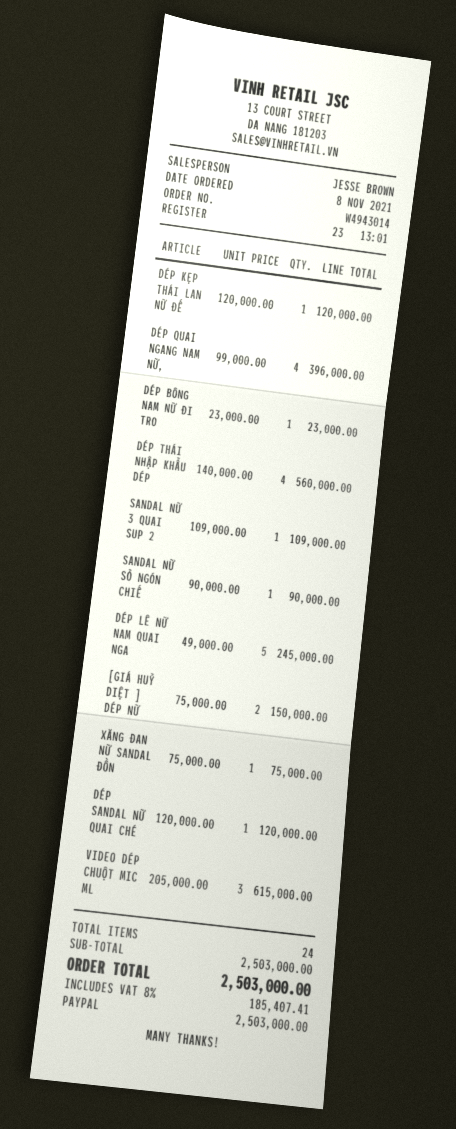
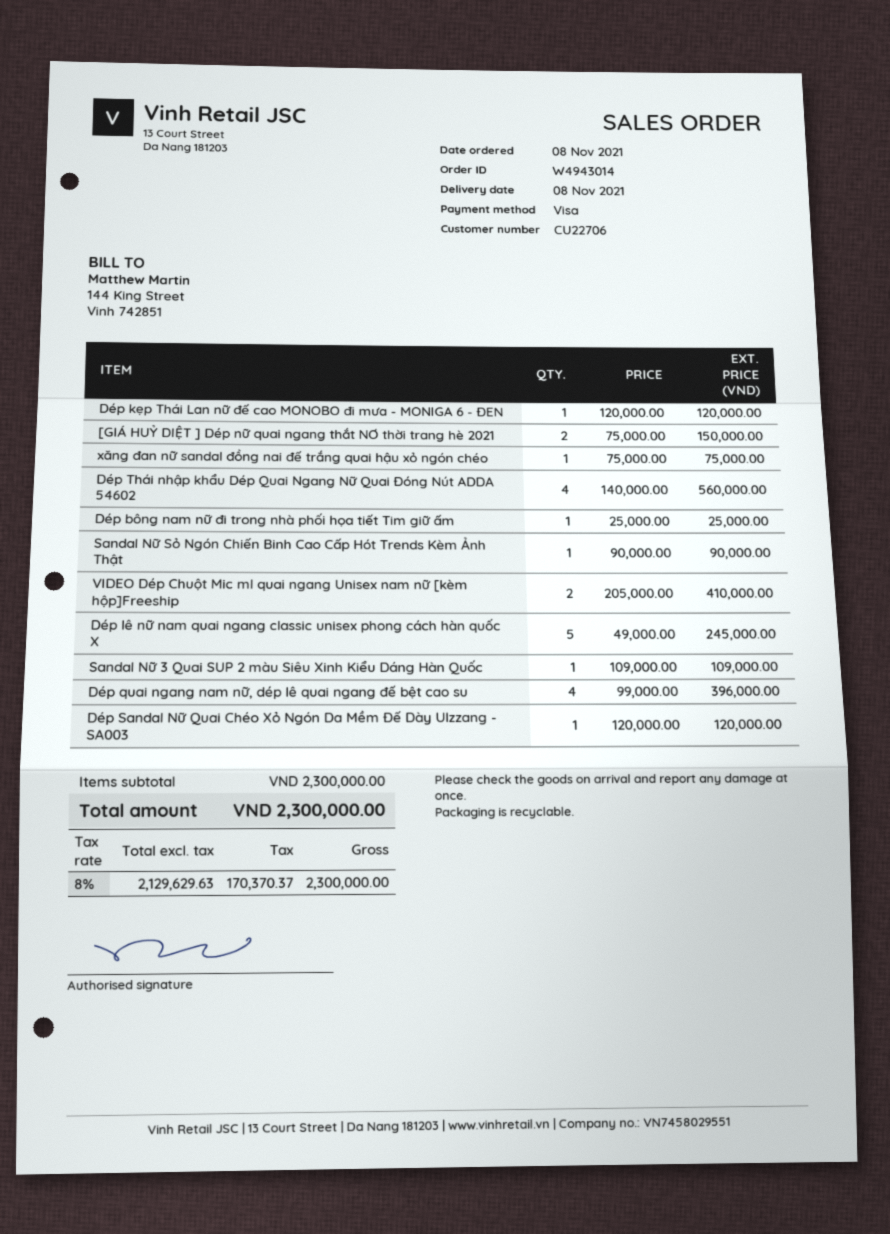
payment method: PayPal -> Visa
DÉP BÔNG NAM NỮ ĐI TRO: 1 x 23000.00 = 23000.00 -> 1 x 25000.00 = 25000.00
VIDEO DÉP CHUỘT MIC ML: 3 x 205000.00 = 615000.00 -> 2 x 205000.00 = 410000.00
subtotal: 2503000.00 -> 2300000.00
tax: 8% = 185407.41 -> 8% = 170370.37
total: 2503000.00 -> 2300000.00

